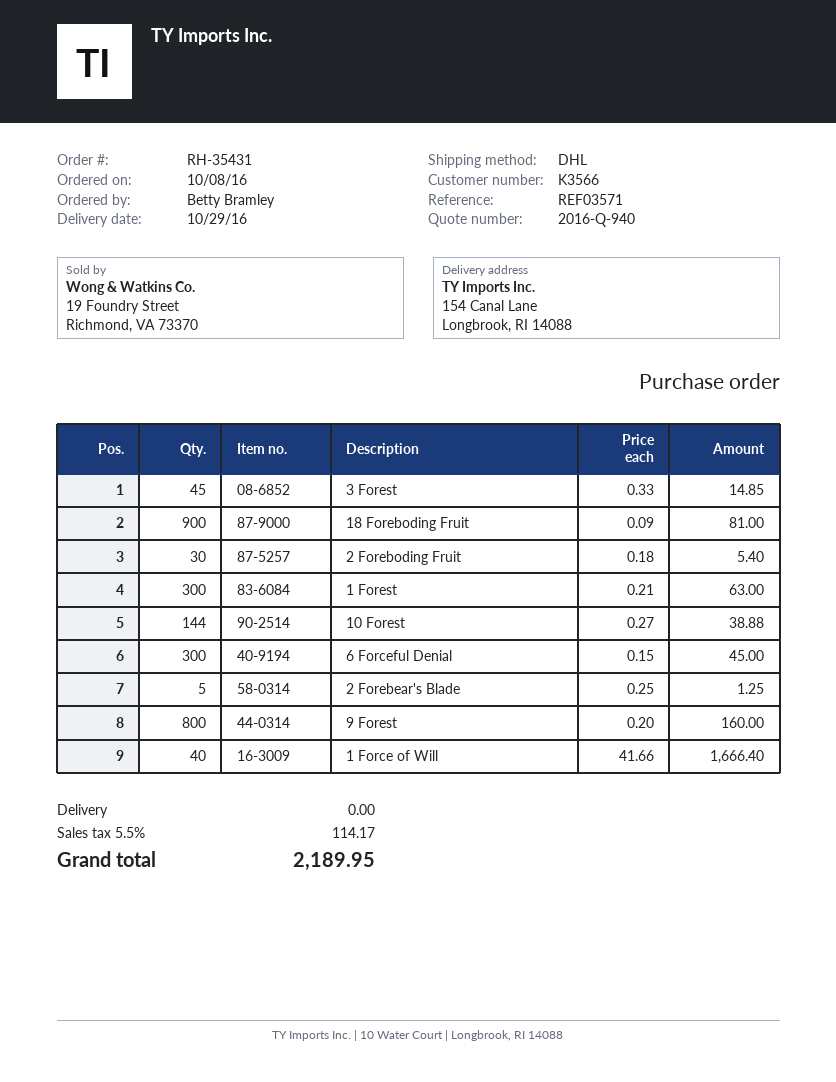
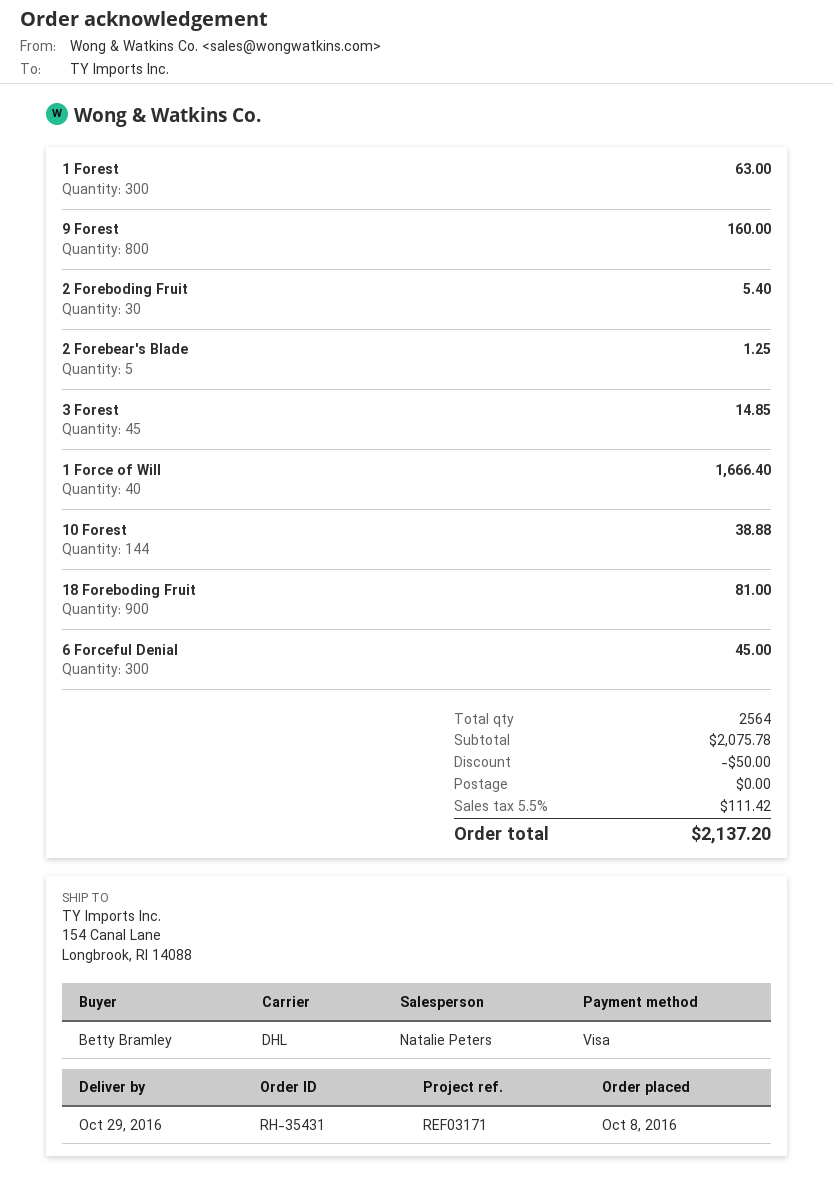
reference: REF03571 -> REF03171
discount: none -> 50.00
tax: 5.5% = 114.17 -> 5.5% = 111.42
total: 2189.95 -> 2137.20

